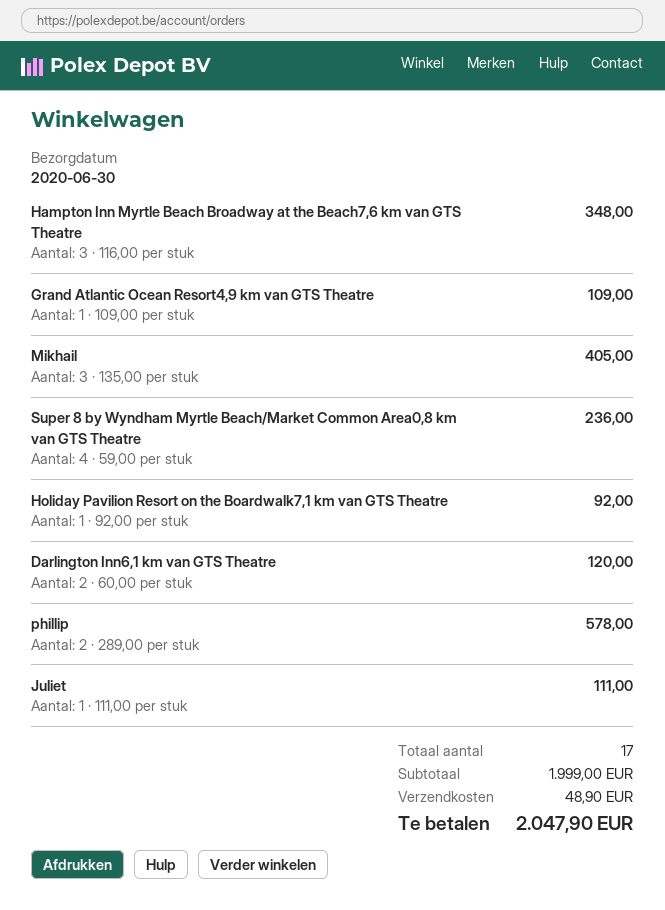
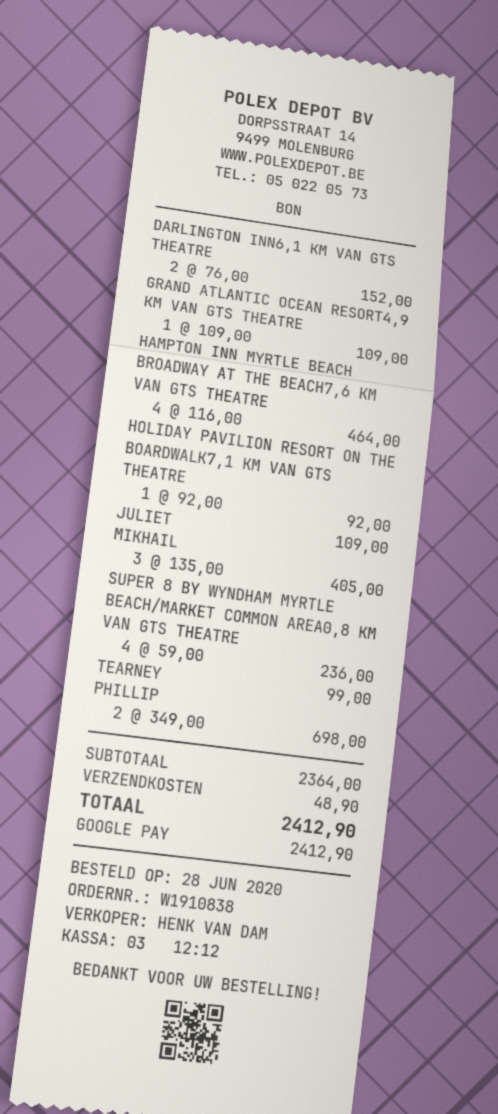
Hampton Inn Myrtle Beach Broadway at the Beach7,6 km van GTS Theatre: 3 x 116.00 = 348.00 -> 4 x 116.00 = 464.00
Darlington Inn6,1 km van GTS Theatre: 2 x 60.00 = 120.00 -> 2 x 76.00 = 152.00
phillip: 2 x 289.00 = 578.00 -> 2 x 349.00 = 698.00
Juliet: 1 x 111.00 = 111.00 -> 1 x 109.00 = 109.00
TEARNEY: none -> 1 x 99.00 = 99.00
subtotal: 1999.00 -> 2364.00
total: 2047.90 -> 2412.90

